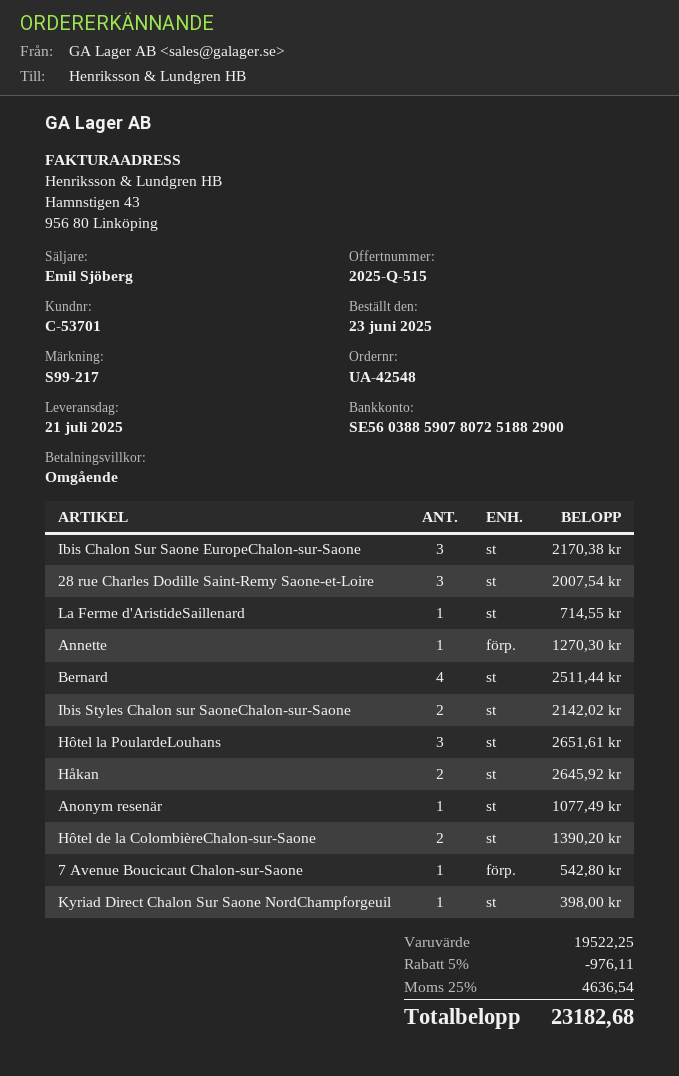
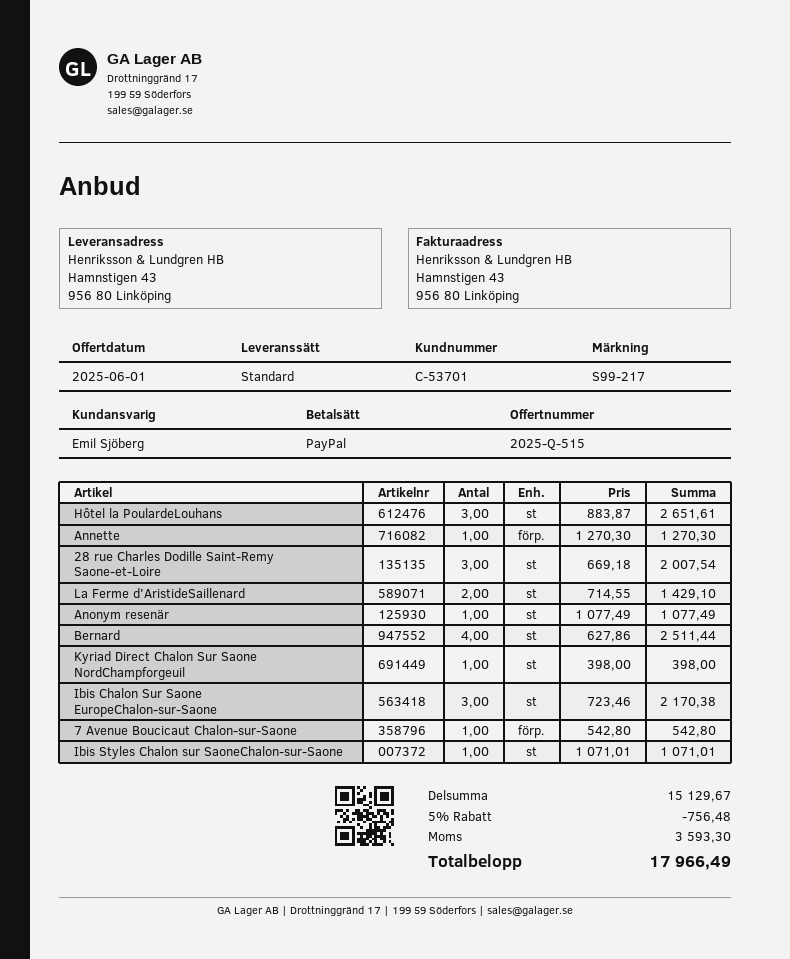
La Ferme d'AristideSaillenard: 1 for 714.55 -> 2 for 1429.10
Ibis Styles Chalon sur SaoneChalon-sur-Saone: 2 for 2142.02 -> 1 for 1071.01
Håkan: 2 for 2645.92 -> none
Hôtel de la ColombièreChalon-sur-Saone: 2 for 1390.20 -> none
subtotal: 19522.25 -> 15129.67
discount: 5% = 976.11 -> 5% = 756.48
tax: 4636.54 -> 3593.30
total: 23182.68 -> 17966.49

